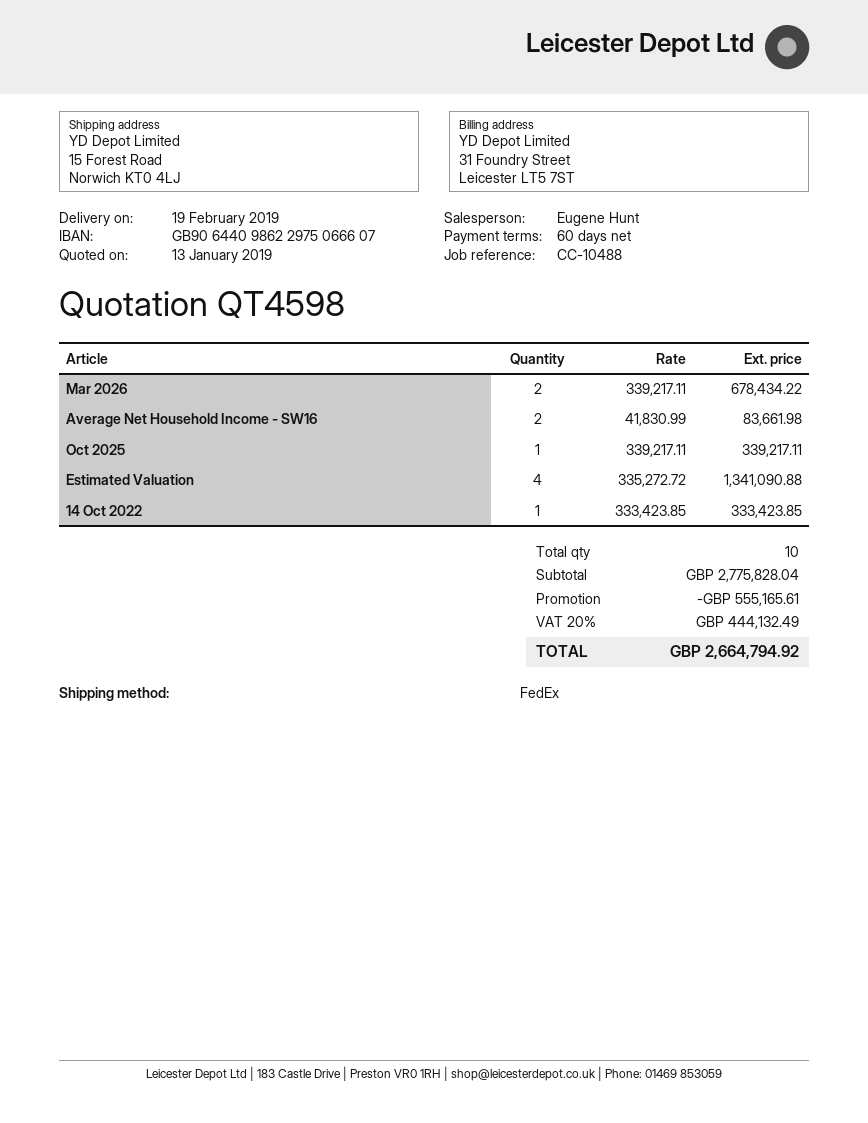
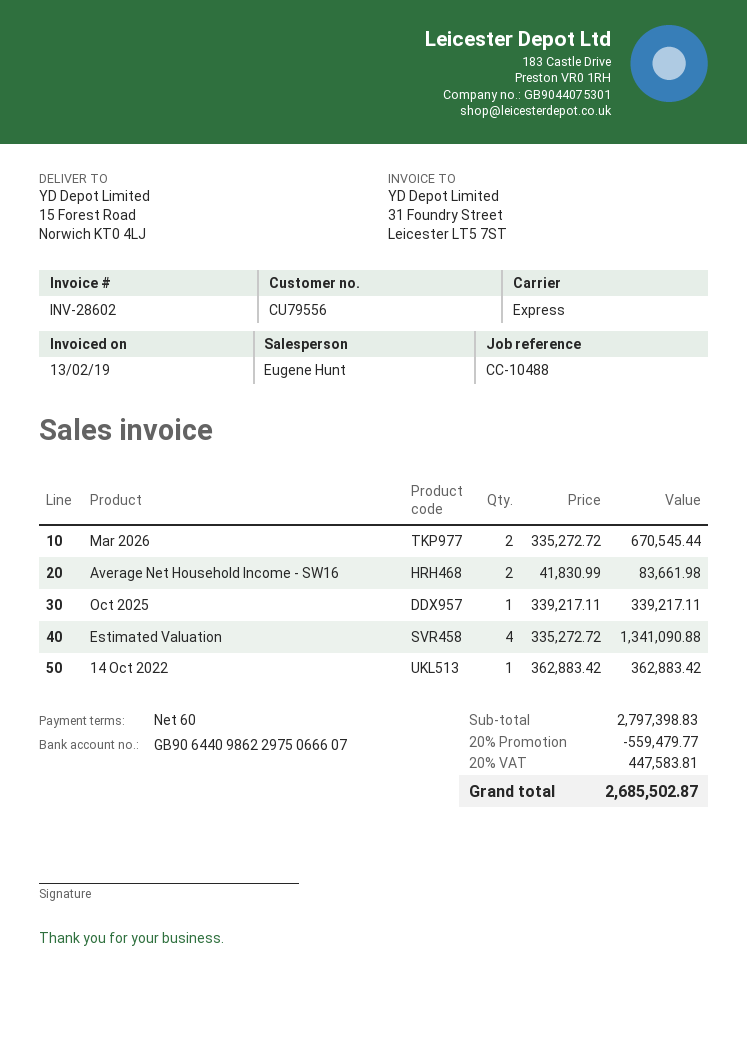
shipping method: FedEx -> express
Mar 2026: 2 x 339217.11 = 678434.22 -> 2 x 335272.72 = 670545.44
14 Oct 2022: 1 x 333423.85 = 333423.85 -> 1 x 362883.42 = 362883.42
subtotal: 2775828.04 -> 2797398.83
discount: 555165.61 -> 559479.77
tax: 20% = 444132.49 -> 20% = 447583.81
total: 2664794.92 -> 2685502.87

